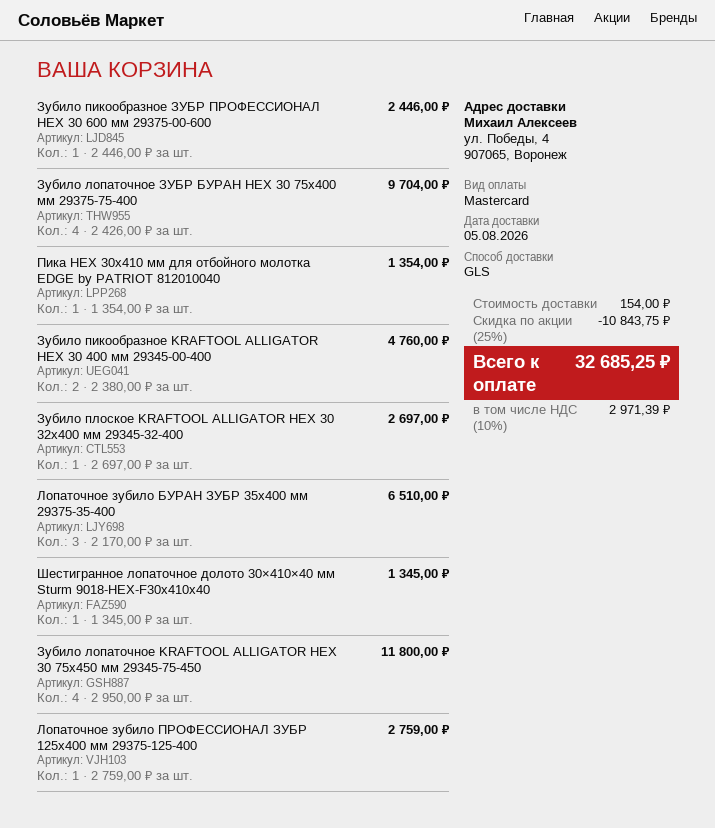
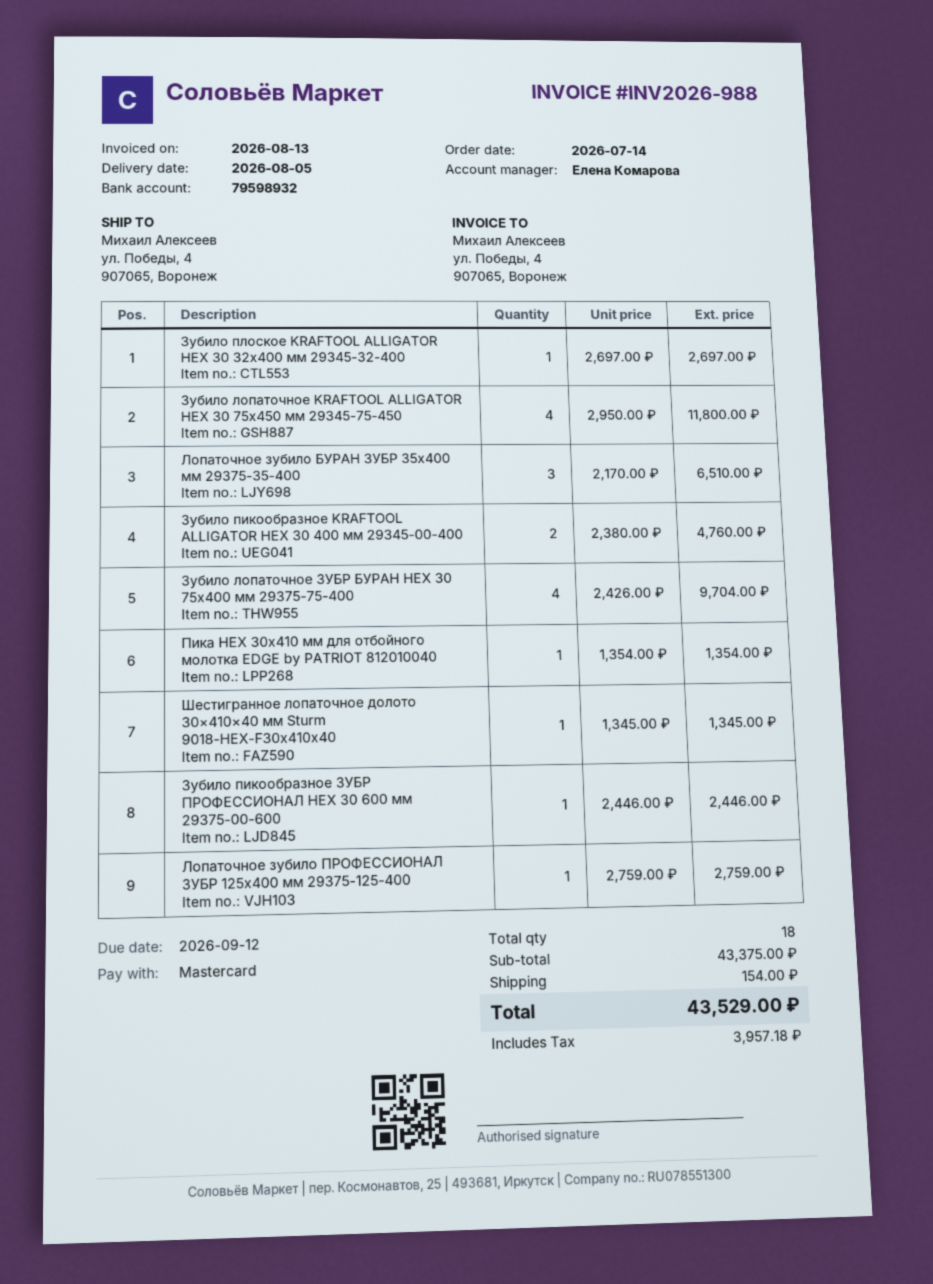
discount: 25% = 10843.75 -> none
tax: 2971.39 -> 3957.18
total: 32685.25 -> 43529.00

